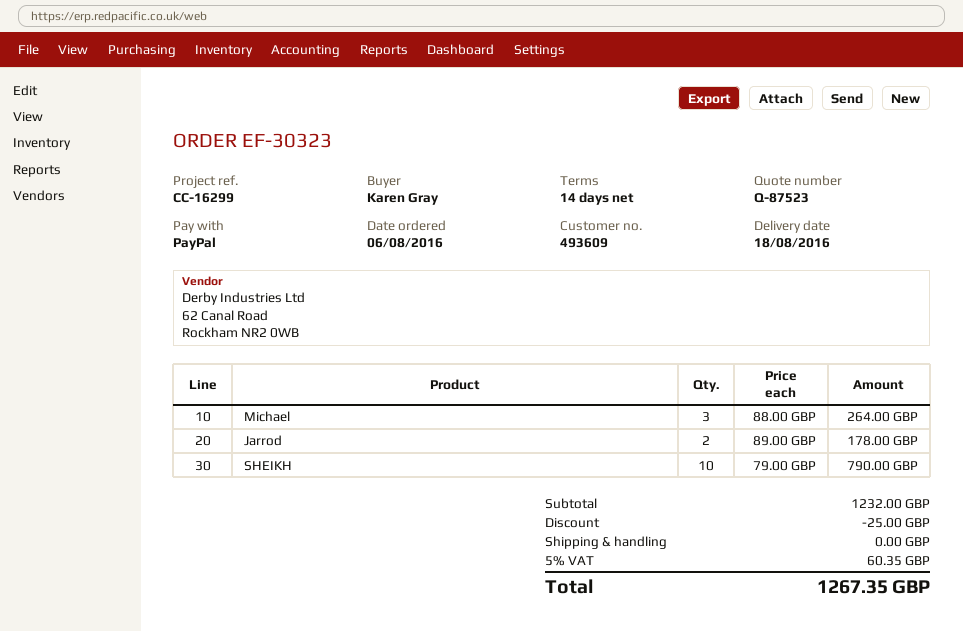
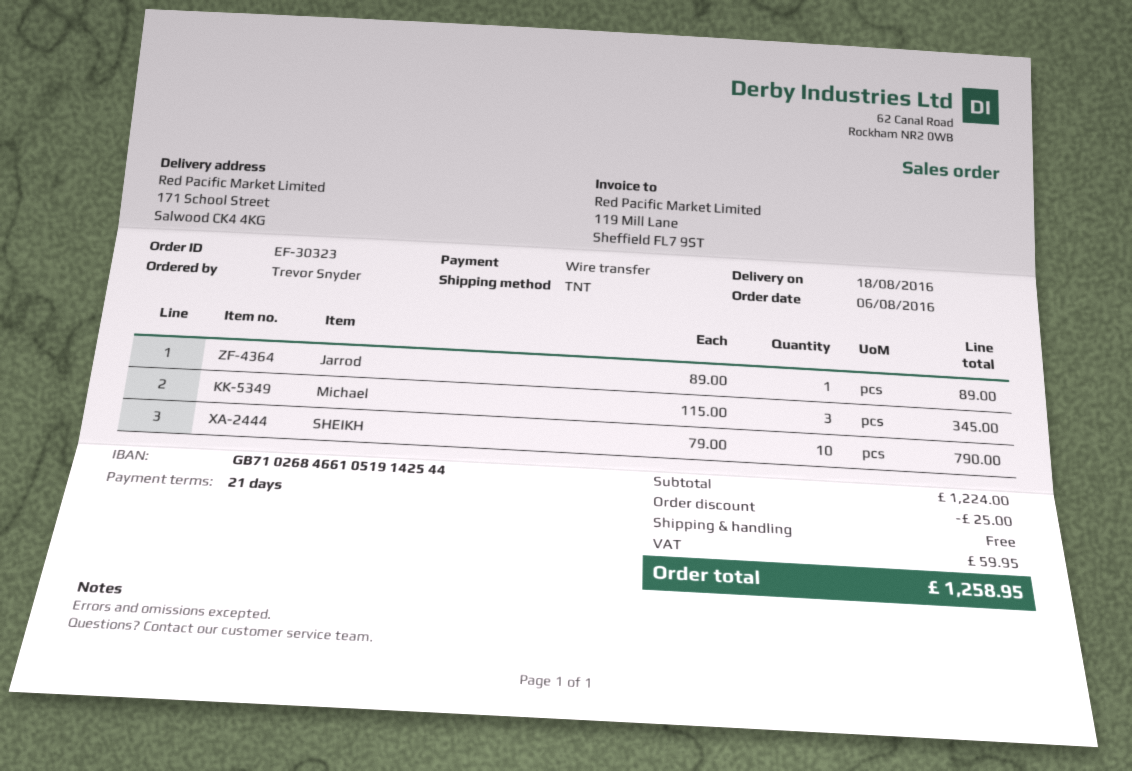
payment terms: 14 days -> 21 days
ordered by: Karen Gray -> Trevor Snyder
payment method: PayPal -> bank transfer
Michael: 3 x 88.00 = 264.00 -> 3 x 115.00 = 345.00
Jarrod: 2 x 89.00 = 178.00 -> 1 x 89.00 = 89.00
subtotal: 1232.00 -> 1224.00
tax: 60.35 -> 59.95
total: 1267.35 -> 1258.95

